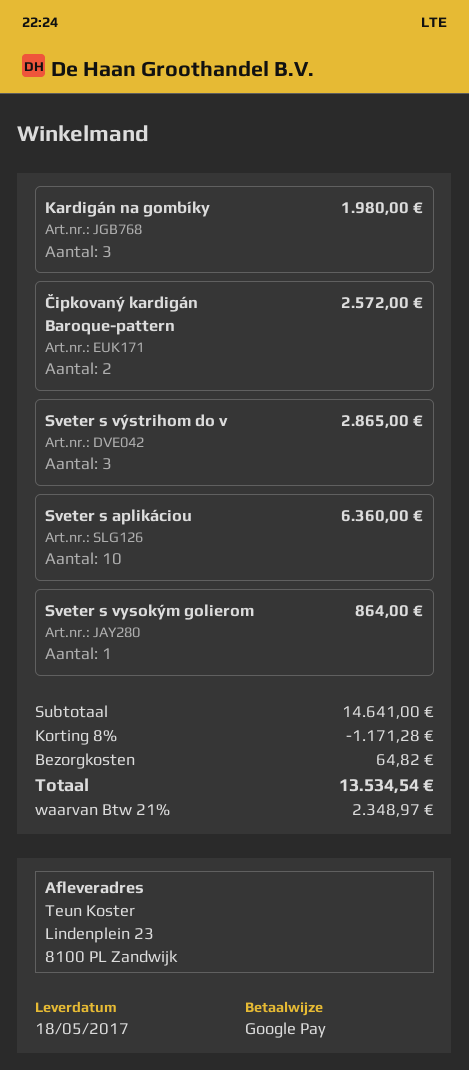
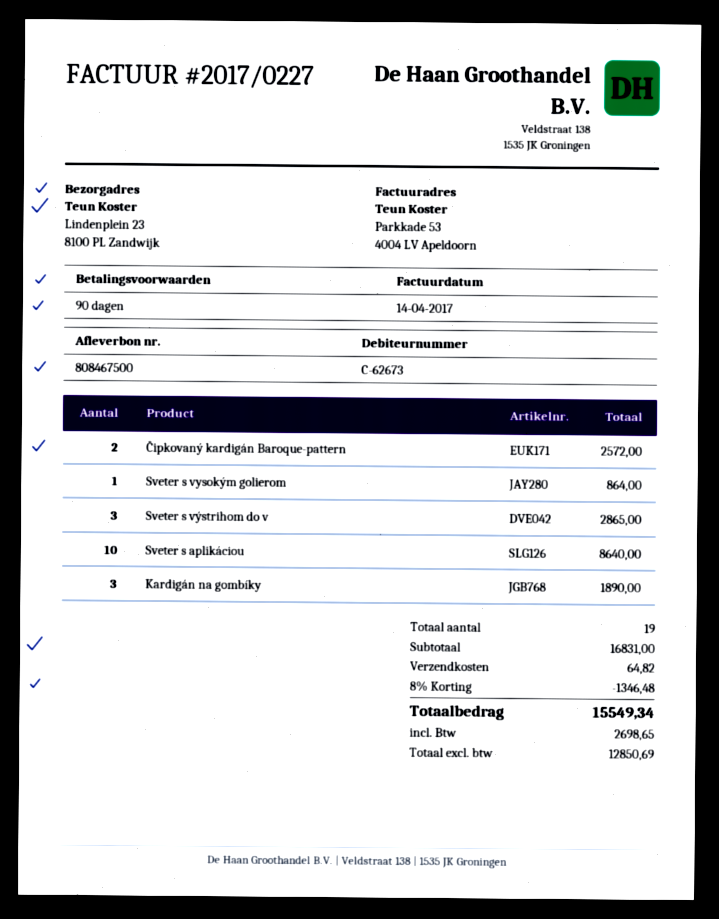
Kardigán na gombíky: 3 for 1980.00 -> 3 for 1890.00
Sveter s aplikáciou: 10 for 6360.00 -> 10 for 8640.00
subtotal: 14641.00 -> 16831.00
discount: 8% = 1171.28 -> 8% = 1346.48
tax: 2348.97 -> 2698.65
total: 13534.54 -> 15549.34

